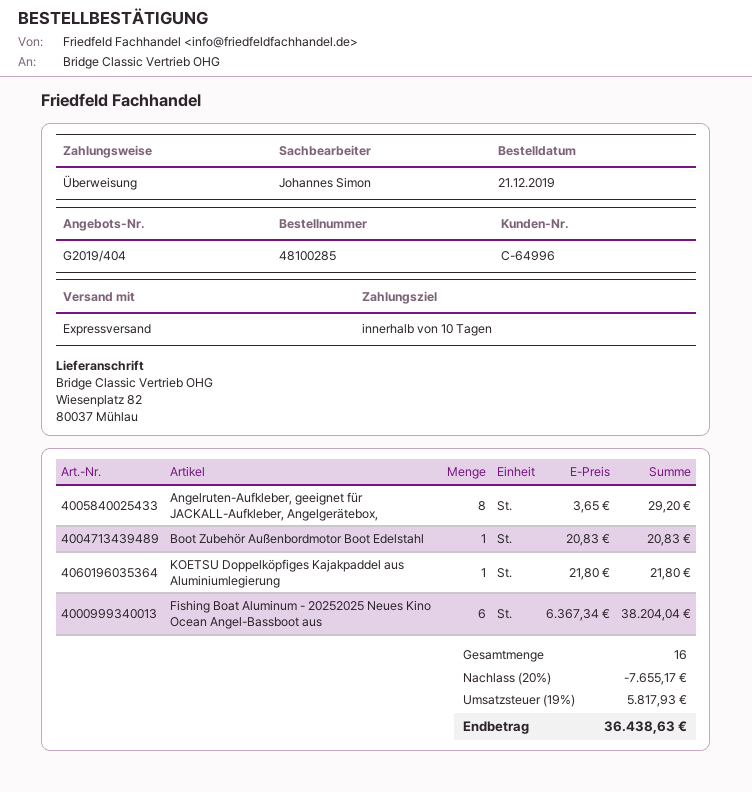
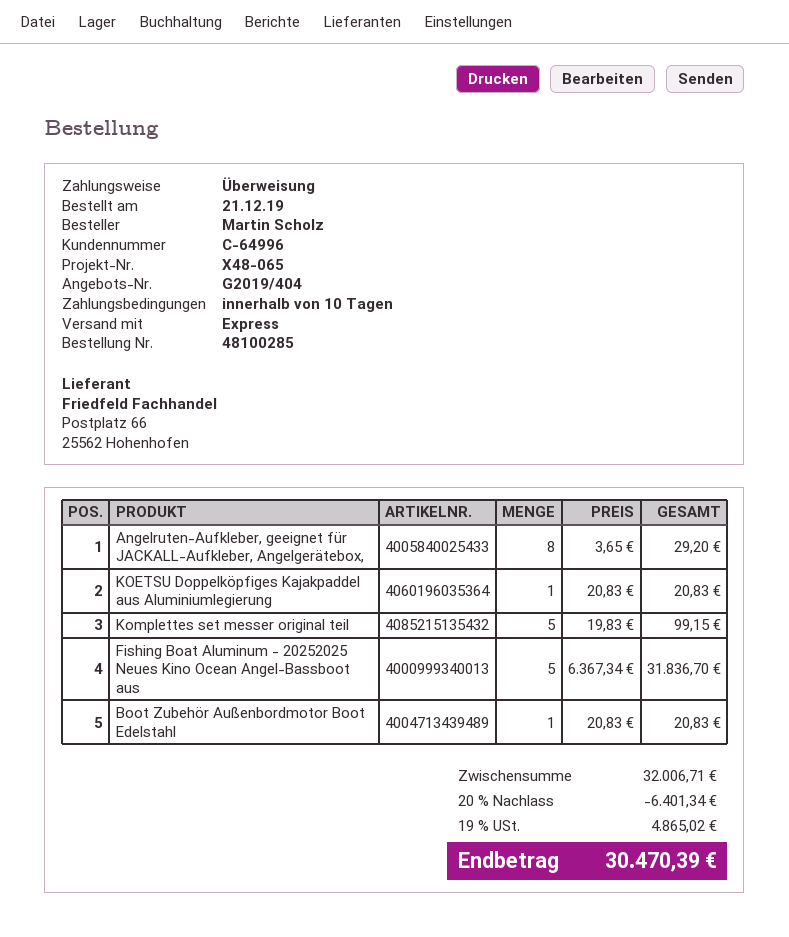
KOETSU Doppelköpfiges Kajakpaddel aus Aluminiumlegierung: 1 x 21.80 = 21.80 -> 1 x 20.83 = 20.83
Fishing Boat Aluminum - 20252025 Neues Kino Ocean Angel-Bassboot aus: 6 x 6367.34 = 38204.04 -> 5 x 6367.34 = 31836.70
Komplettes set messer original teil: none -> 5 x 19.83 = 99.15
discount: 20% = 7655.17 -> 20% = 6401.34
tax: 19% = 5817.93 -> 19% = 4865.02
total: 36438.63 -> 30470.39

